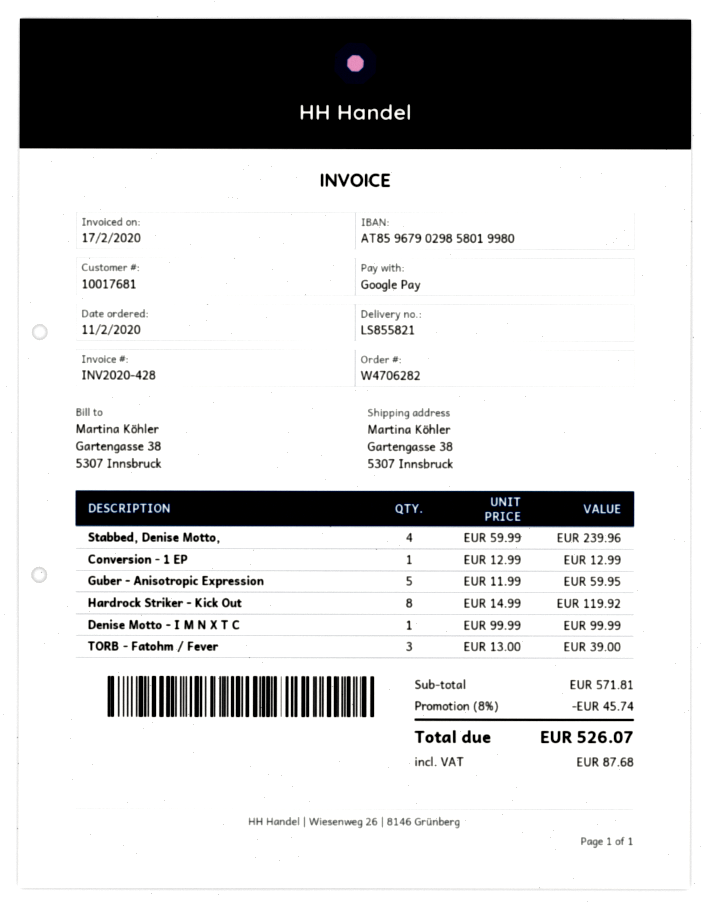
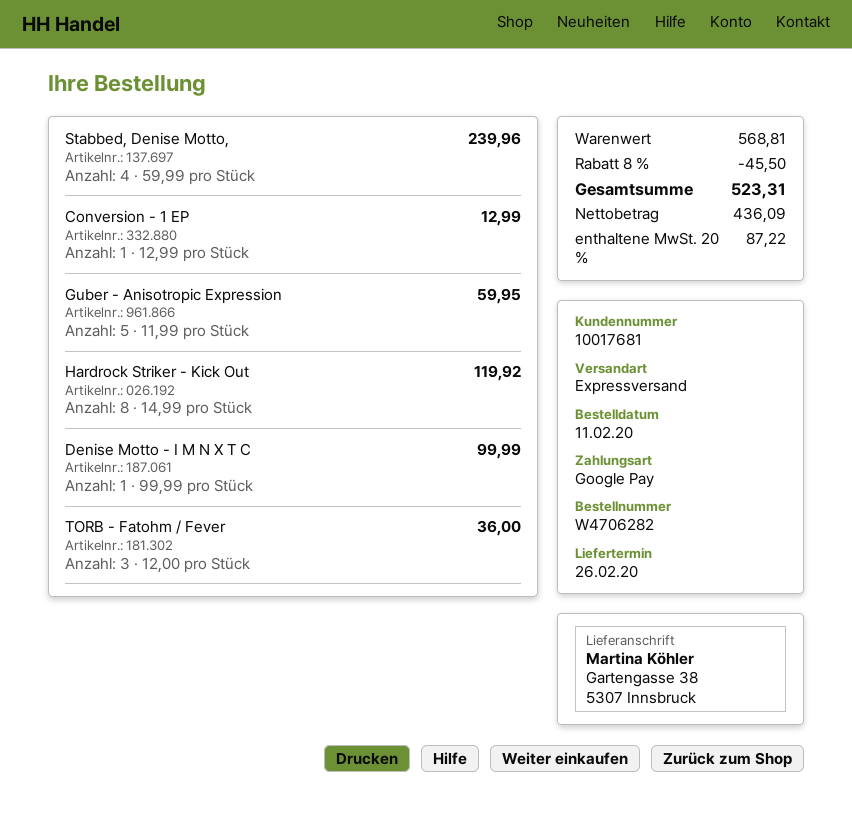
TORB - Fatohm / Fever: 3 x 13.00 = 39.00 -> 3 x 12.00 = 36.00
subtotal: 571.81 -> 568.81
discount: 8% = 45.74 -> 8% = 45.50
tax: 87.68 -> 87.22
total: 526.07 -> 523.31

